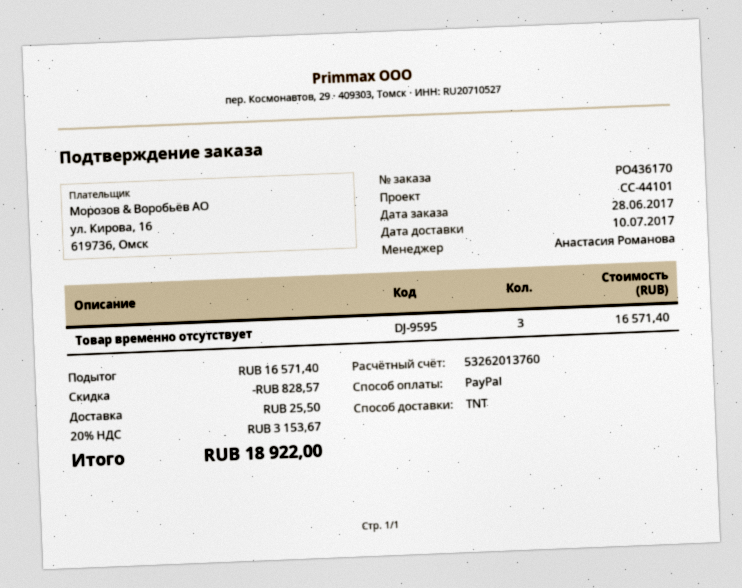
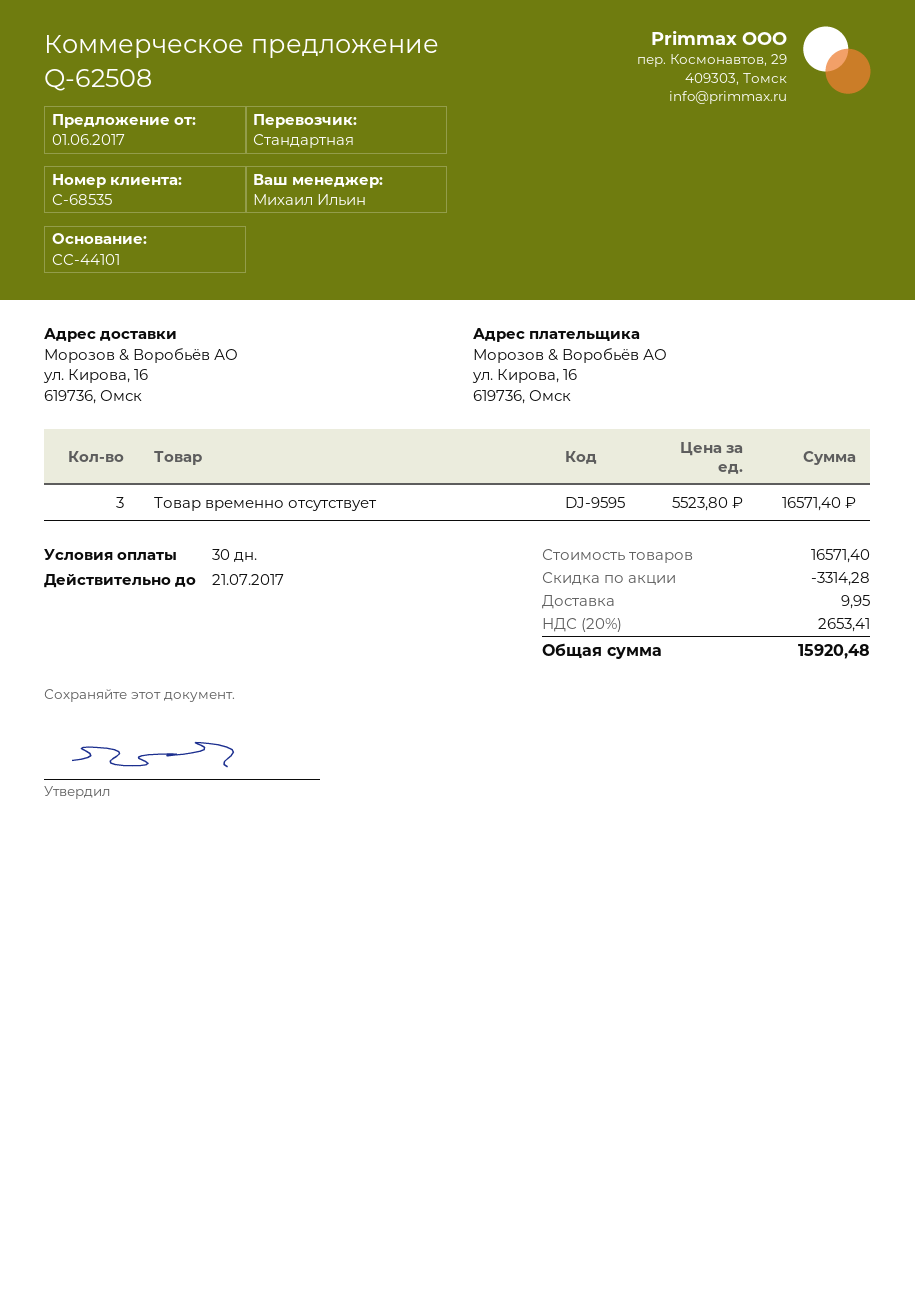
sales rep: Анастасия Романова -> Михаил Ильин
shipping method: TNT -> standard
discount: 828.57 -> 3314.28
shipping: 25.50 -> 9.95
tax: 20% = 3153.67 -> 20% = 2653.41
total: 18922.00 -> 15920.48

